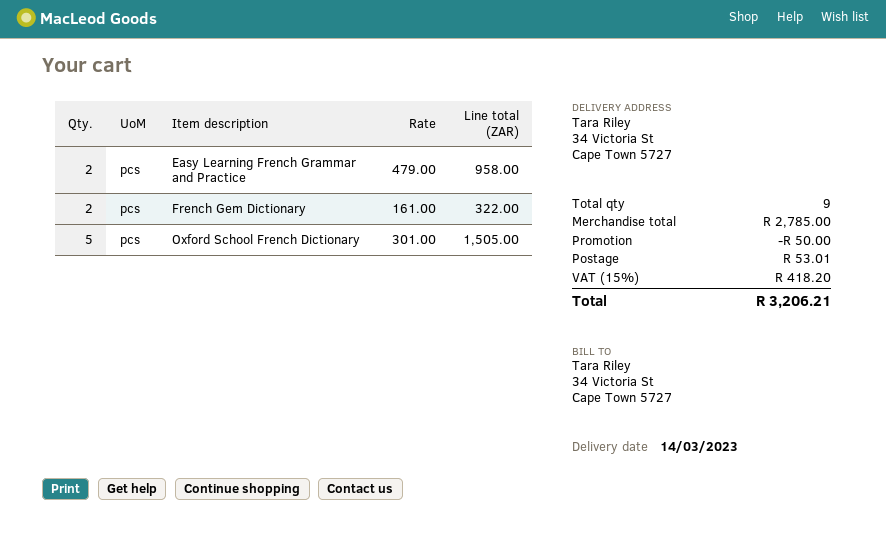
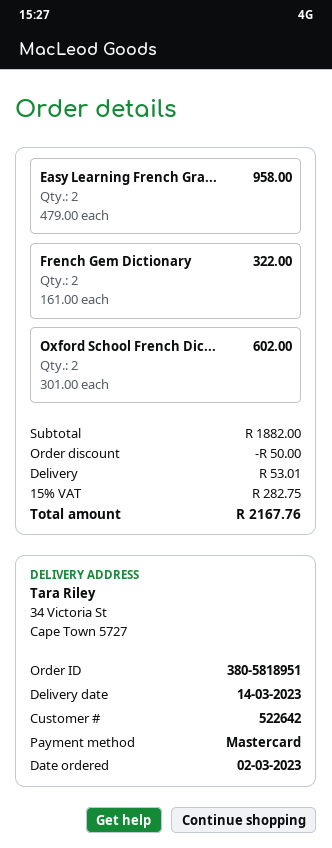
Oxford School French Dictionary: 5 x 301.00 = 1505.00 -> 2 x 301.00 = 602.00
subtotal: 2785.00 -> 1882.00
tax: 15% = 418.20 -> 15% = 282.75
total: 3206.21 -> 2167.76

